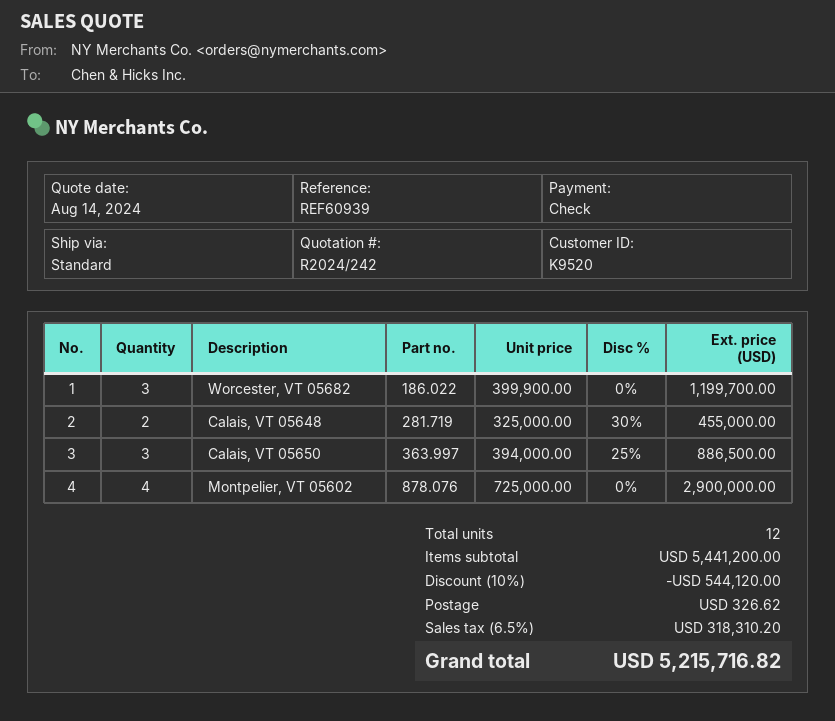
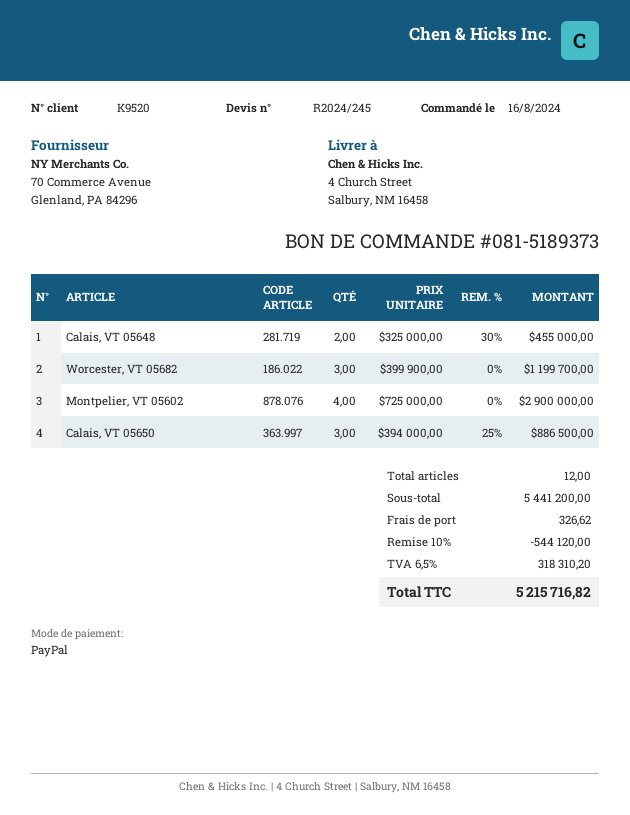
quote number: R2024/242 -> R2024/245
payment method: cheque -> PayPal

